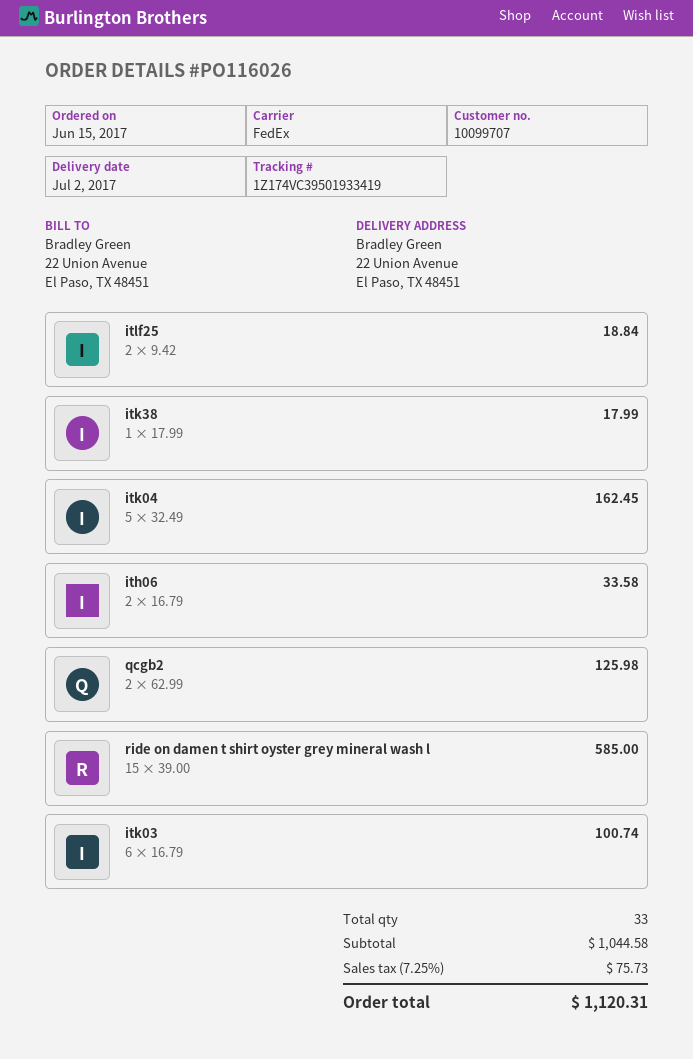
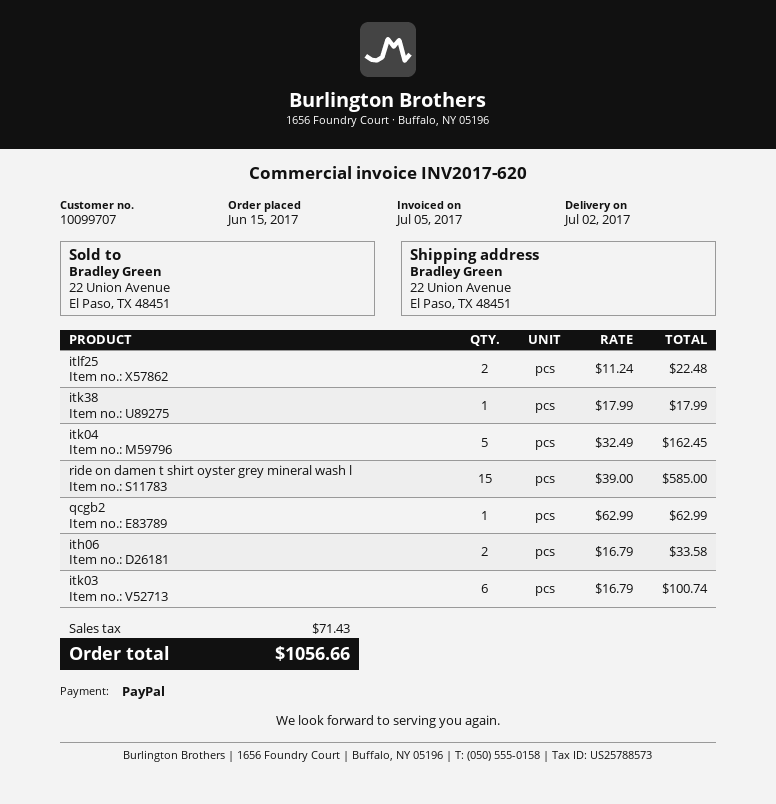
itlf25: 2 x 9.42 = 18.84 -> 2 x 11.24 = 22.48
qcgb2: 2 x 62.99 = 125.98 -> 1 x 62.99 = 62.99
tax: 75.73 -> 71.43
total: 1120.31 -> 1056.66

